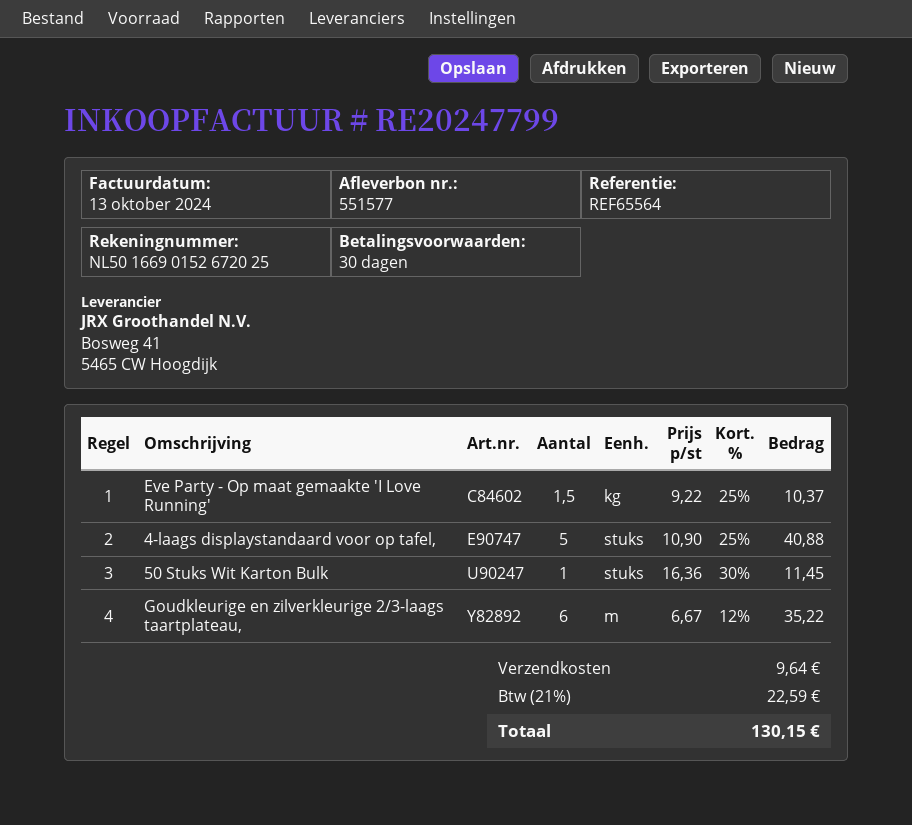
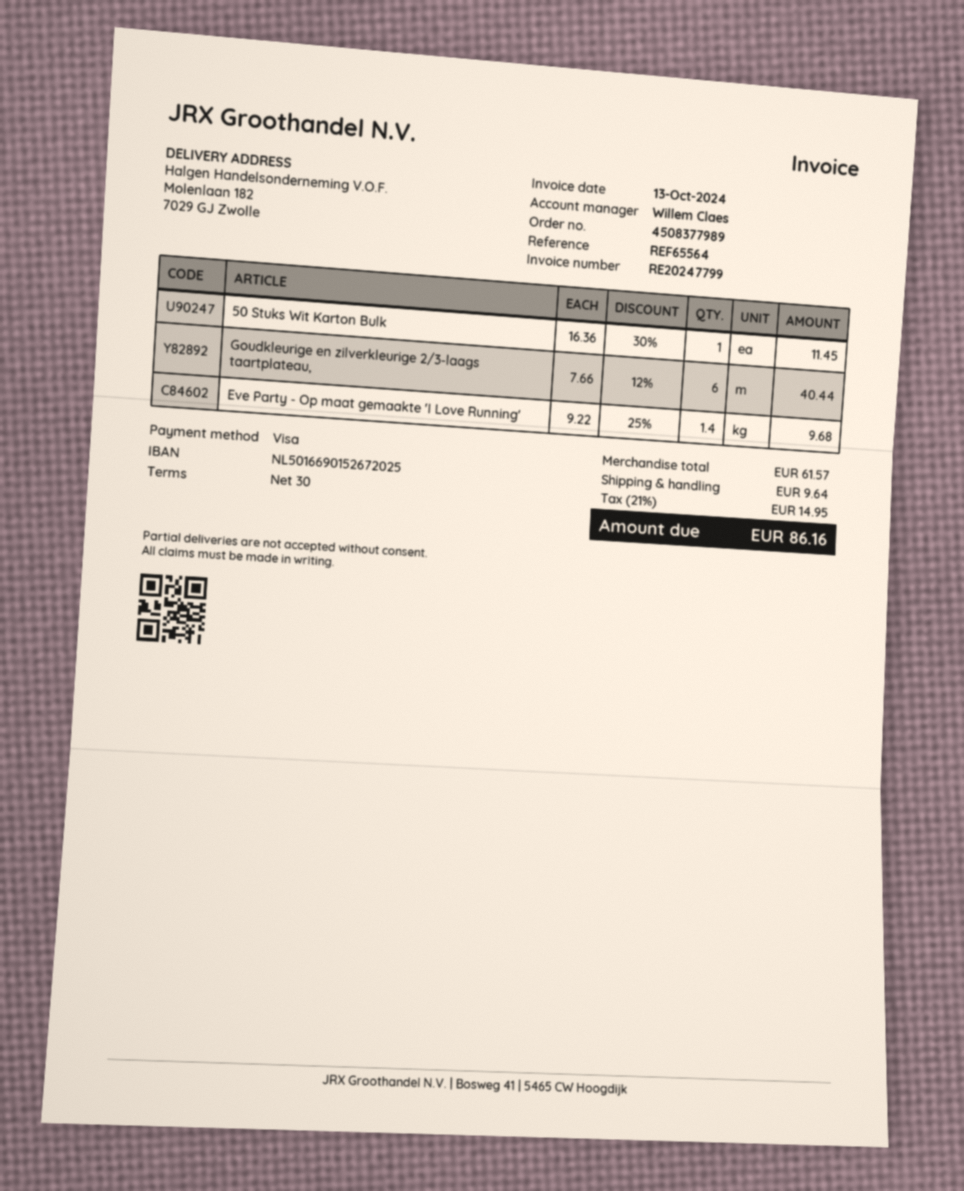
Eve Party - Op maat gemaakte 'I Love Running': 1.5 x 9.22 - 25% = 10.37 -> 1.4 x 9.22 - 25% = 9.68
4-laags displaystandaard voor op tafel,: 5 x 10.90 - 25% = 40.88 -> none
Goudkleurige en zilverkleurige 2/3-laags taartplateau,: 6 x 6.67 - 12% = 35.22 -> 6 x 7.66 - 12% = 40.44
tax: 21% = 22.59 -> 21% = 14.95
total: 130.15 -> 86.16

